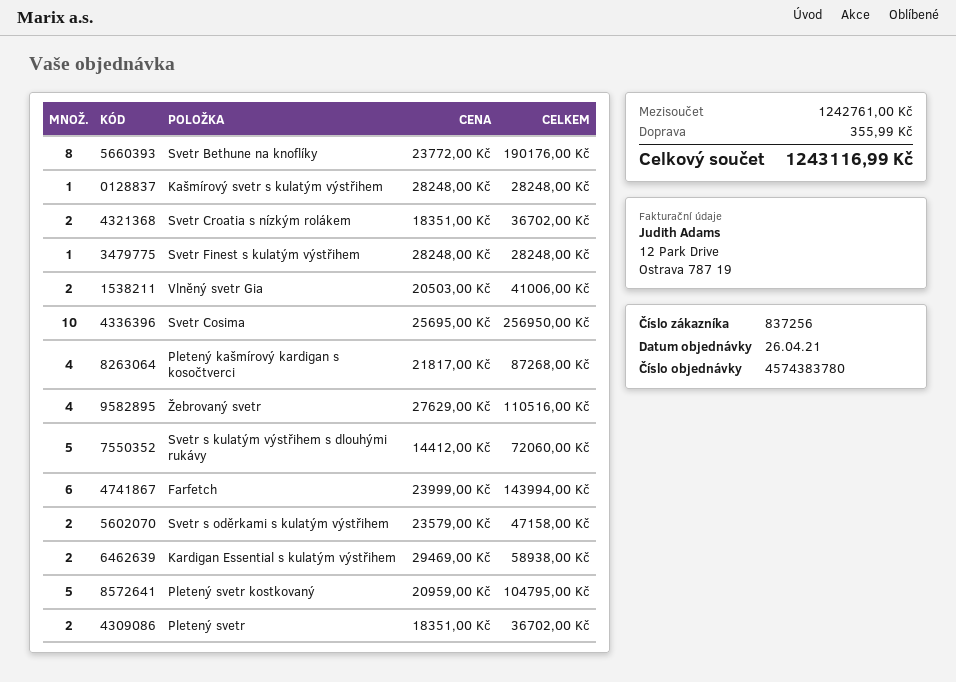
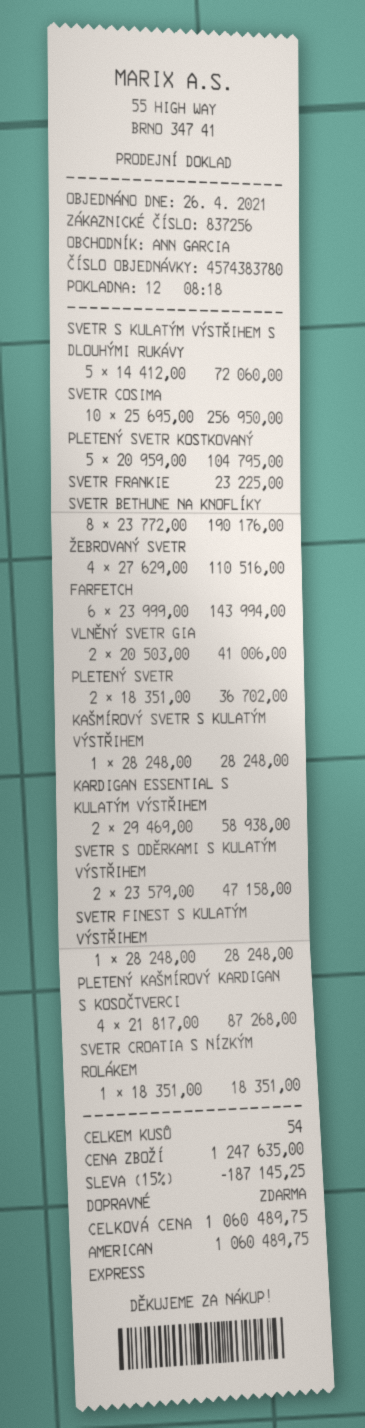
Svetr Croatia s nízkým rolákem: 2 x 18351.00 = 36702.00 -> 1 x 18351.00 = 18351.00
SVETR FRANKIE: none -> 1 x 23225.00 = 23225.00
subtotal: 1242761.00 -> 1247635.00
discount: none -> 15% = 187145.25
shipping: 355.99 -> 0.00
total: 1243116.99 -> 1060489.75

